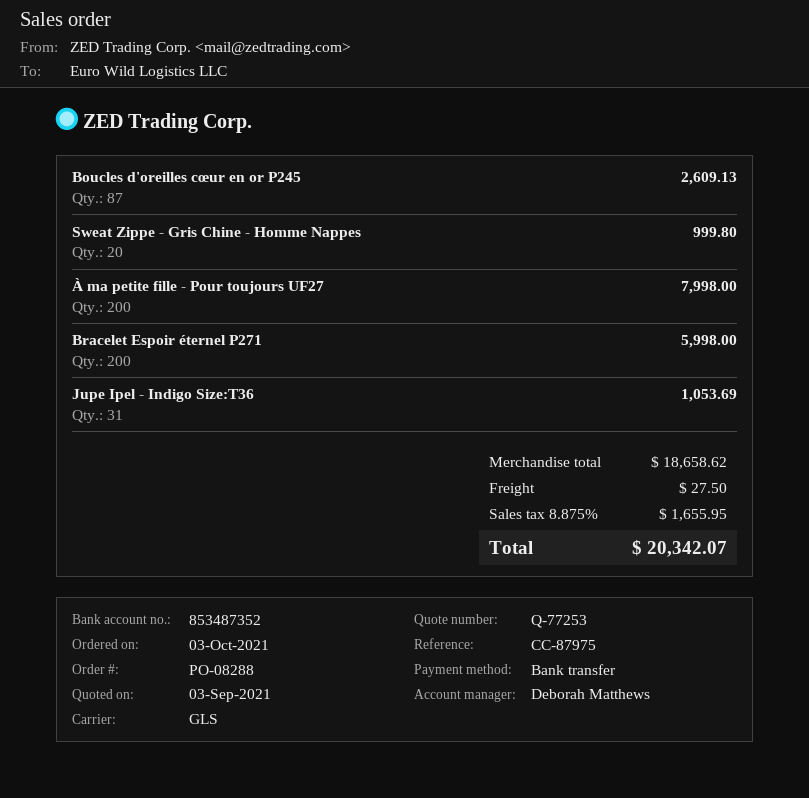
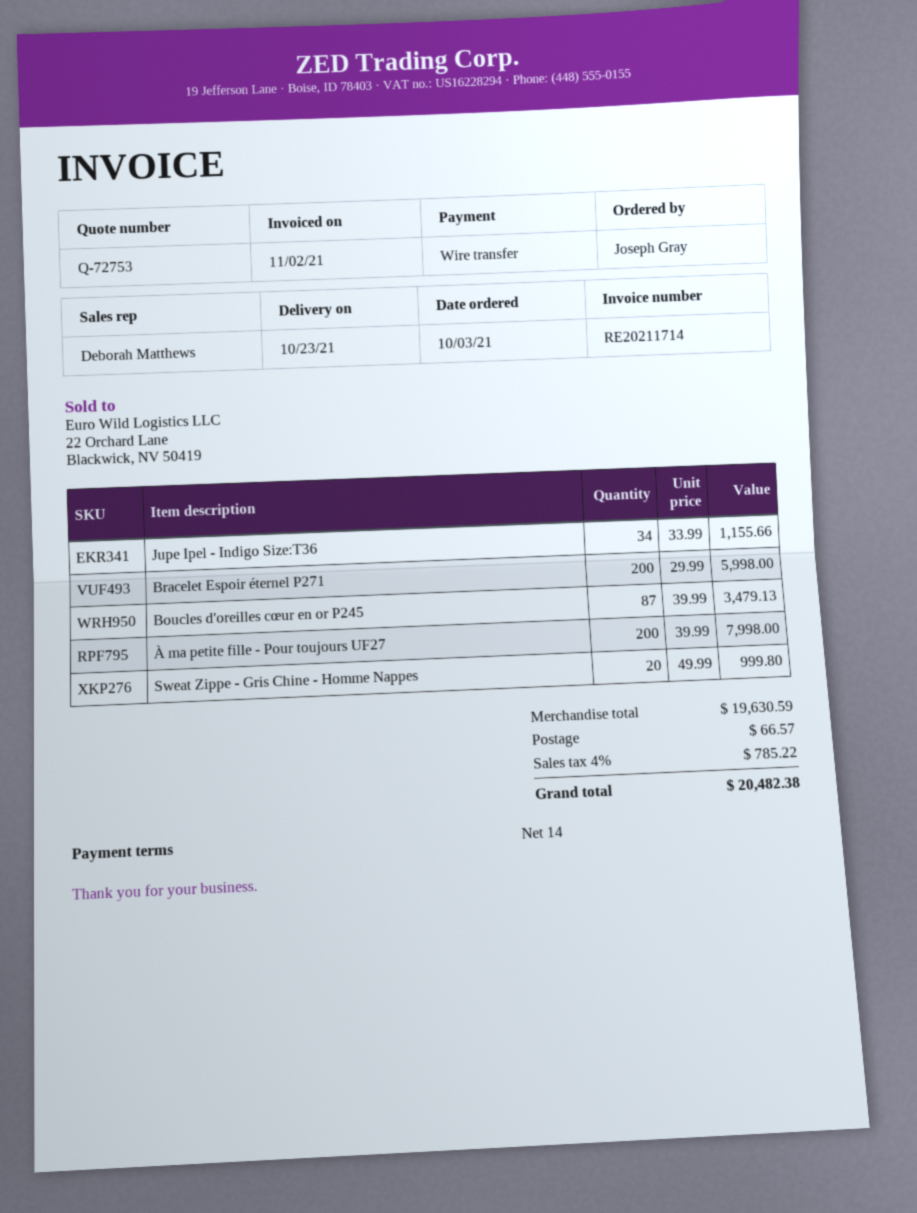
quote number: Q-77253 -> Q-72753
Boucles d'oreilles cœur en or P245: 87 for 2609.13 -> 87 for 3479.13
Jupe Ipel - Indigo Size:T36: 31 for 1053.69 -> 34 for 1155.66
subtotal: 18658.62 -> 19630.59
shipping: 27.50 -> 66.57
tax: 8.875% = 1655.95 -> 4% = 785.22
total: 20342.07 -> 20482.38

